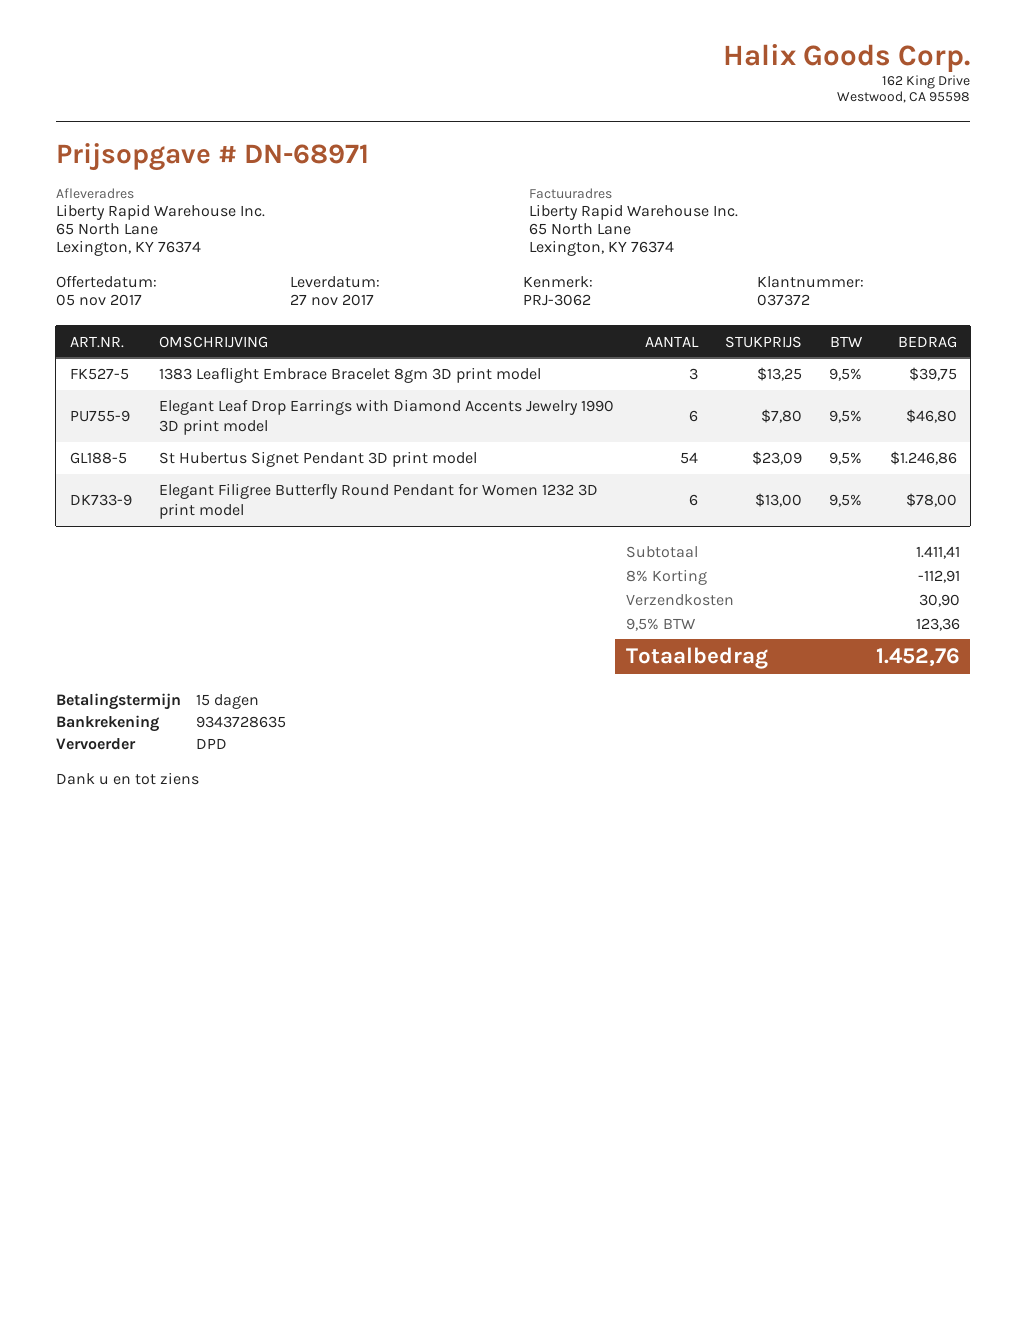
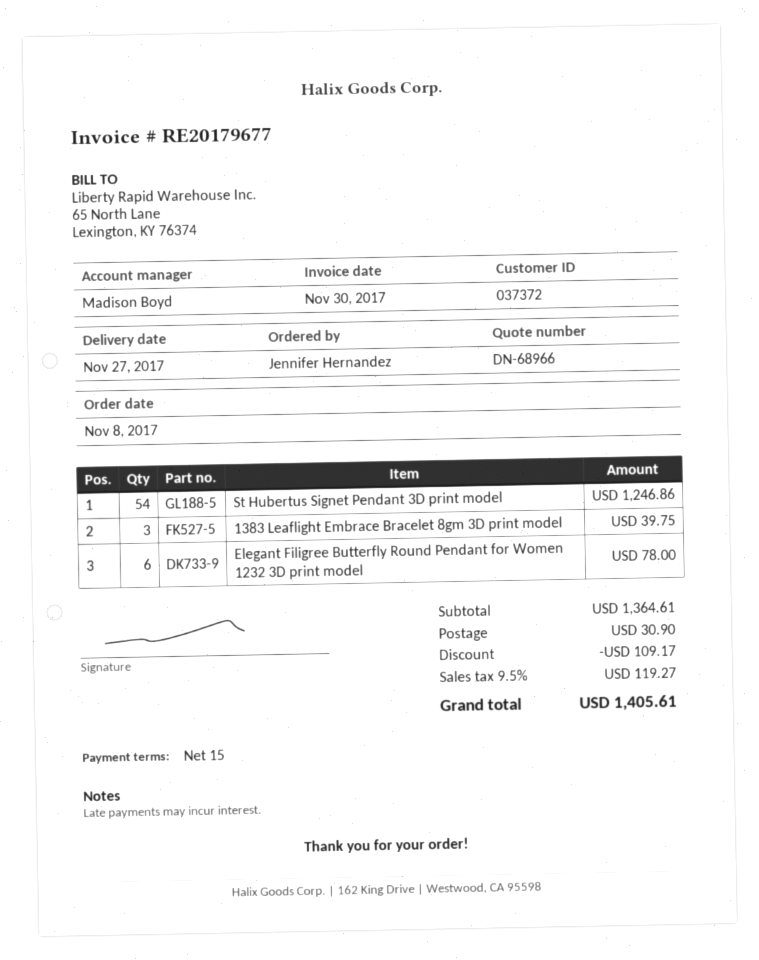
quote number: DN-68971 -> DN-68966
Elegant Leaf Drop Earrings with Diamond Accents Jewelry 1990 3D print model: 6 for 46.80 -> none
subtotal: 1411.41 -> 1364.61
discount: 112.91 -> 109.17
tax: 9.5% = 123.36 -> 9.5% = 119.27
total: 1452.76 -> 1405.61

